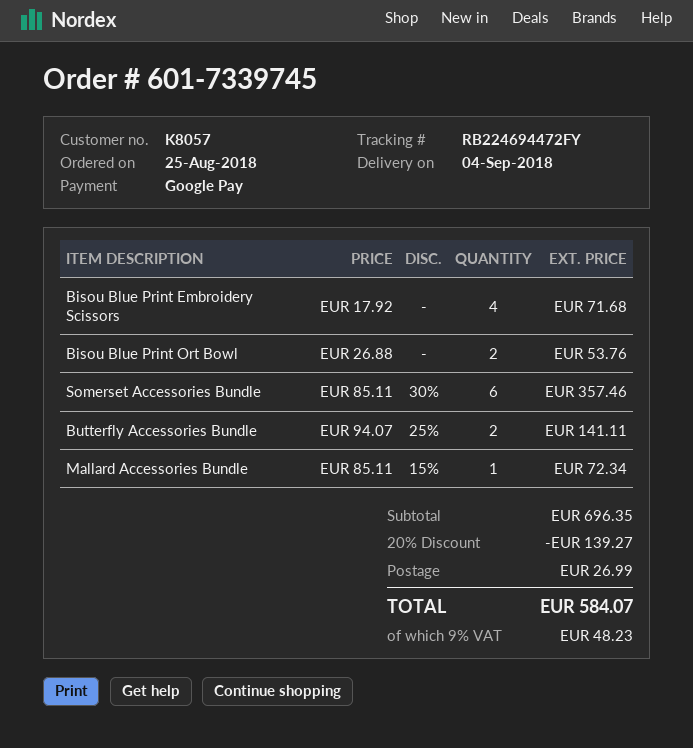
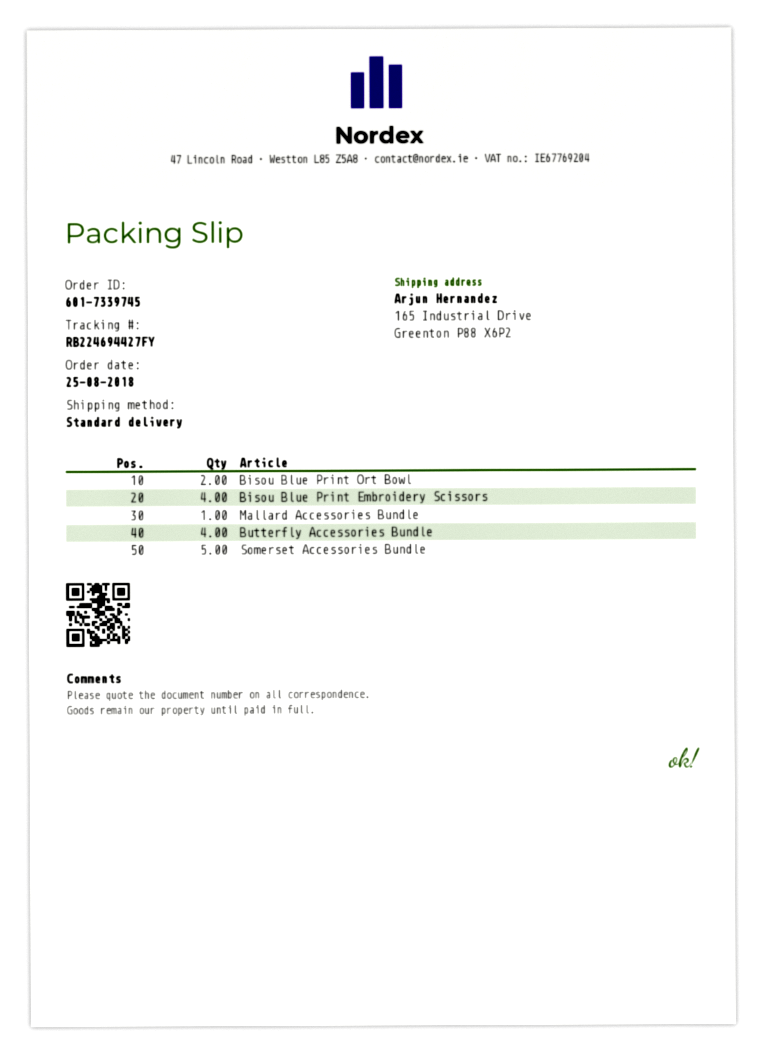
tracking number: RB224694472FY -> RB224694427FY
Somerset Accessories Bundle: 6 -> 5
Butterfly Accessories Bundle: 2 -> 4

